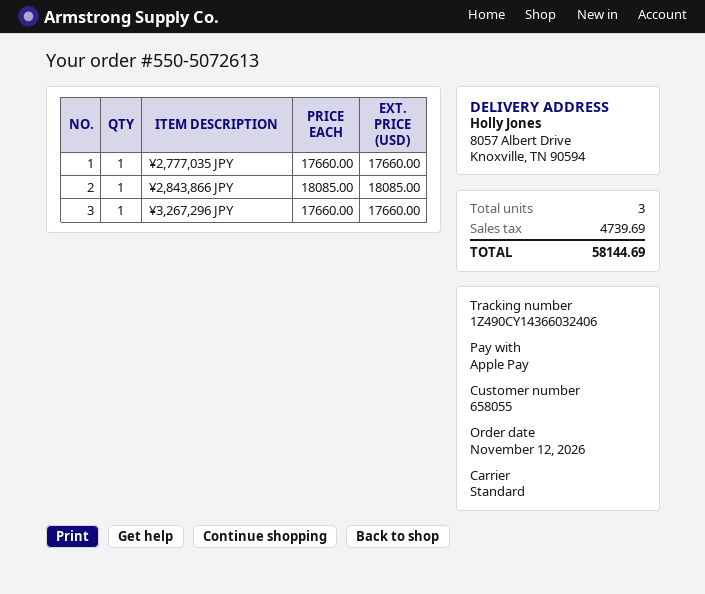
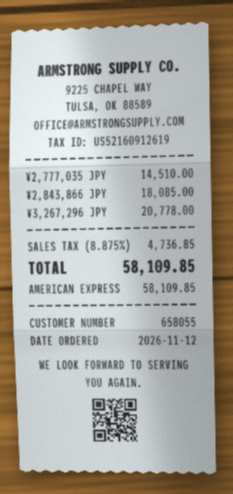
payment method: Apple Pay -> American Express
¥2,777,035 JPY: 1 for 17660.00 -> 1 for 14510.00
¥3,267,296 JPY: 1 for 17660.00 -> 1 for 20778.00
tax: 4739.69 -> 4736.85
total: 58144.69 -> 58109.85

